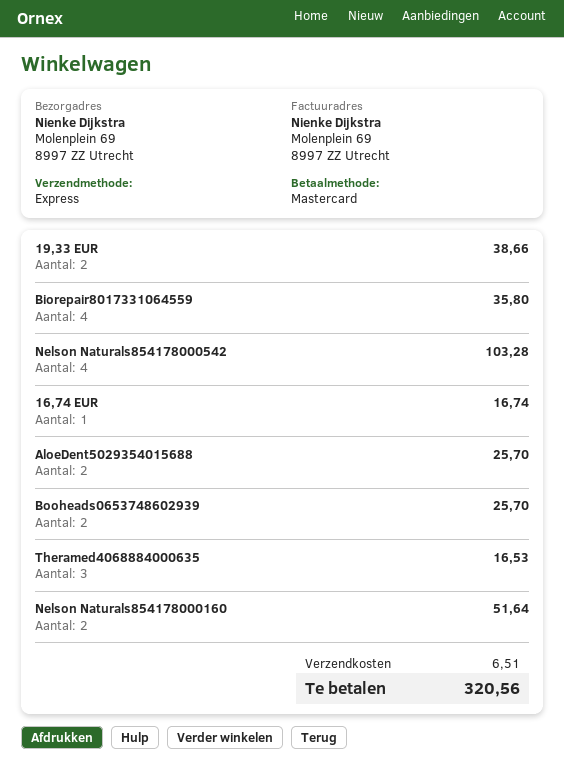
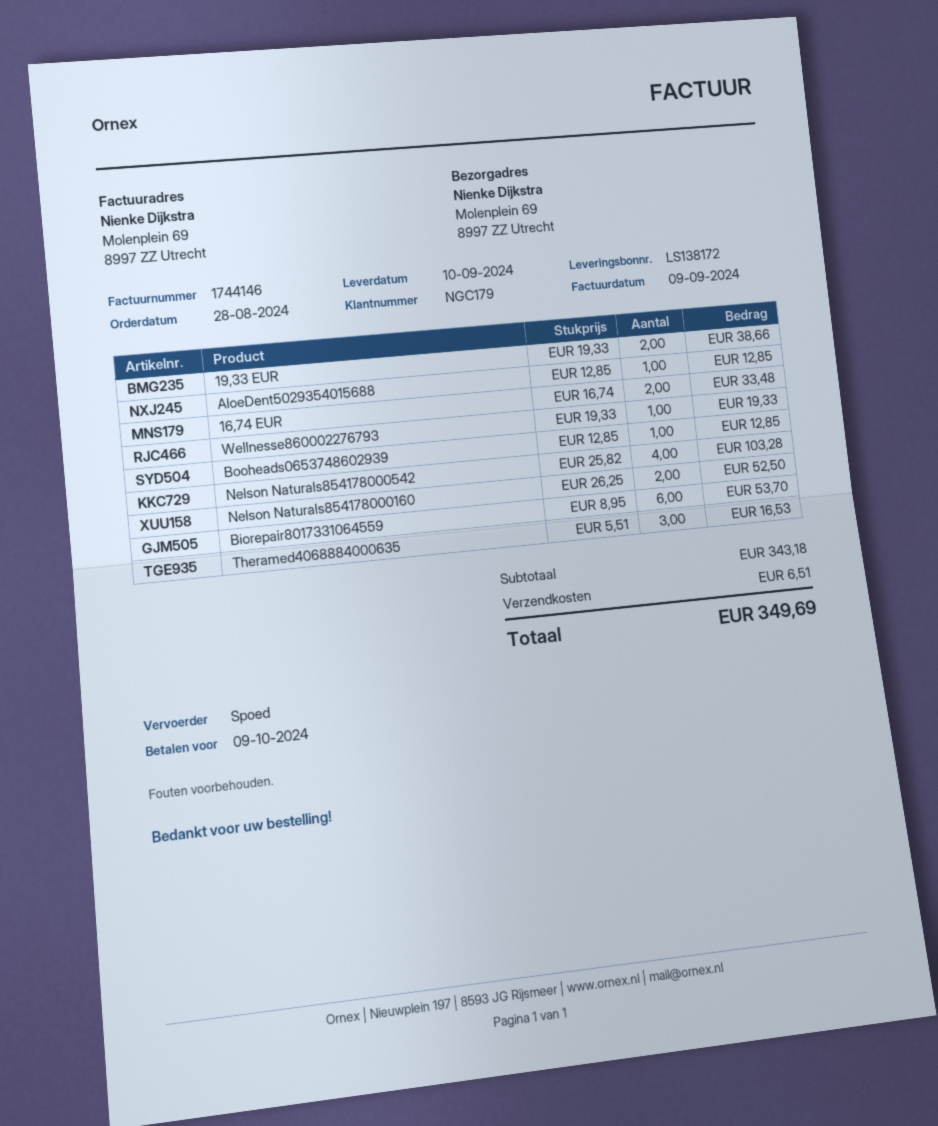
Biorepair8017331064559: 4 for 35.80 -> 6 for 53.70
16,74 EUR: 1 for 16.74 -> 2 for 33.48
AloeDent5029354015688: 2 for 25.70 -> 1 for 12.85
Booheads0653748602939: 2 for 25.70 -> 1 for 12.85
Nelson Naturals854178000160: 2 for 51.64 -> 2 for 52.50
Wellnesse860002276793: none -> 1 for 19.33
total: 320.56 -> 349.69

